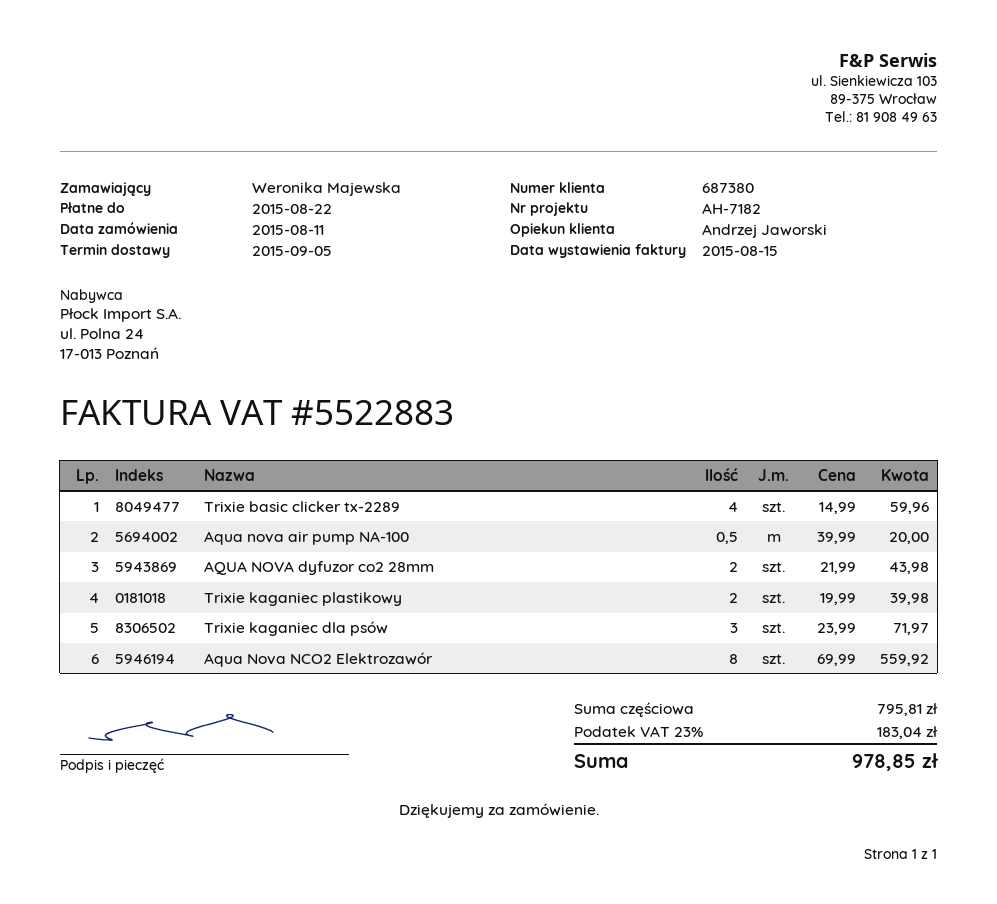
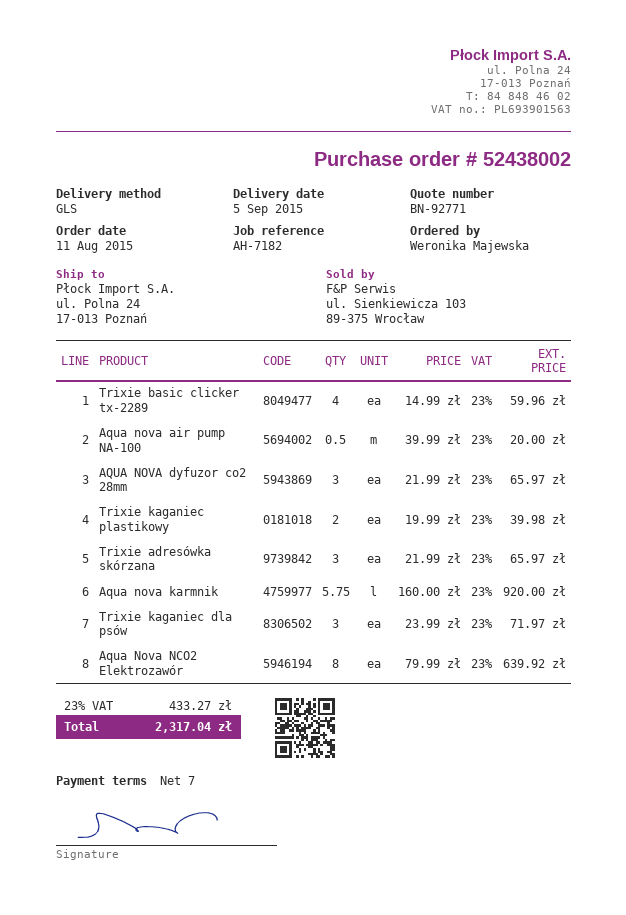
AQUA NOVA dyfuzor co2 28mm: 2 x 21.99 = 43.98 -> 3 x 21.99 = 65.97
Aqua Nova NCO2 Elektrozawór: 8 x 69.99 = 559.92 -> 8 x 79.99 = 639.92
Trixie adresówka skórzana: none -> 3 x 21.99 = 65.97
Aqua nova karmnik: none -> 5.75 x 160.00 = 920.00
tax: 23% = 183.04 -> 23% = 433.27
total: 978.85 -> 2317.04

